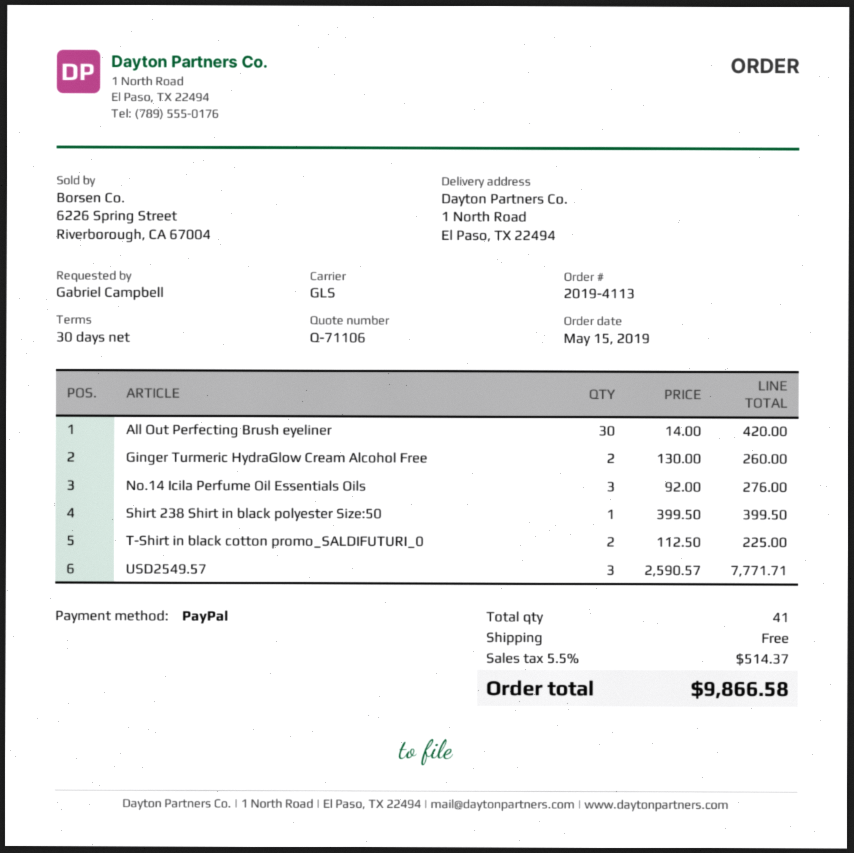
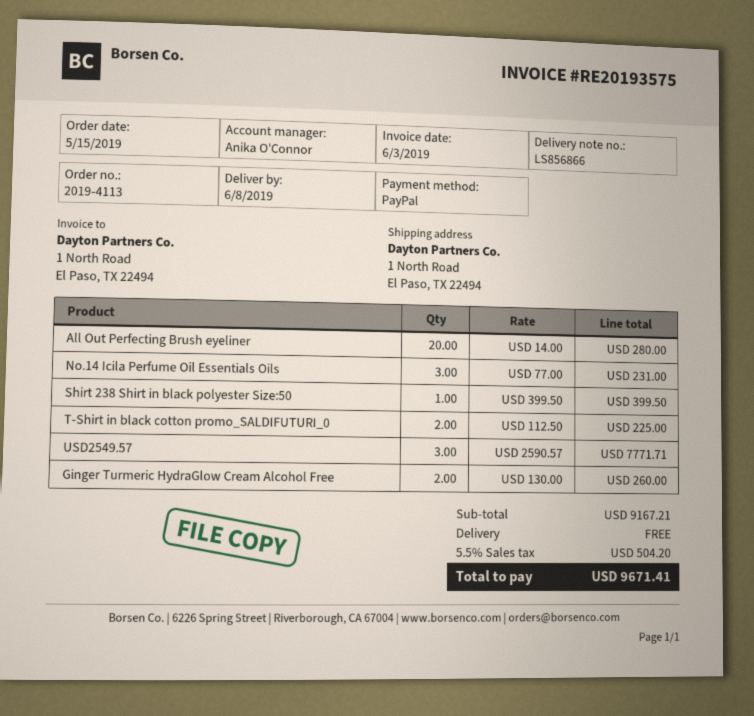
All Out Perfecting Brush eyeliner: 30 x 14.00 = 420.00 -> 20 x 14.00 = 280.00
No.14 Icila Perfume Oil Essentials Oils: 3 x 92.00 = 276.00 -> 3 x 77.00 = 231.00
tax: 5.5% = 514.37 -> 5.5% = 504.20
total: 9866.58 -> 9671.41

